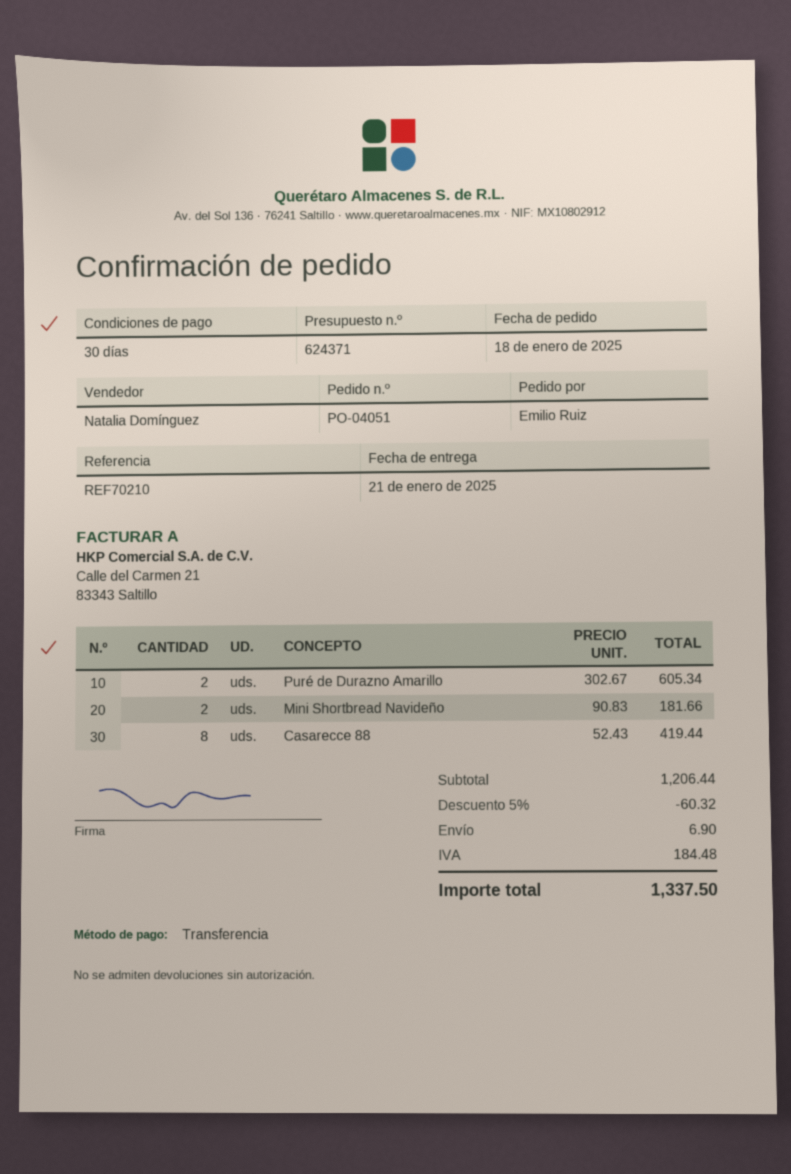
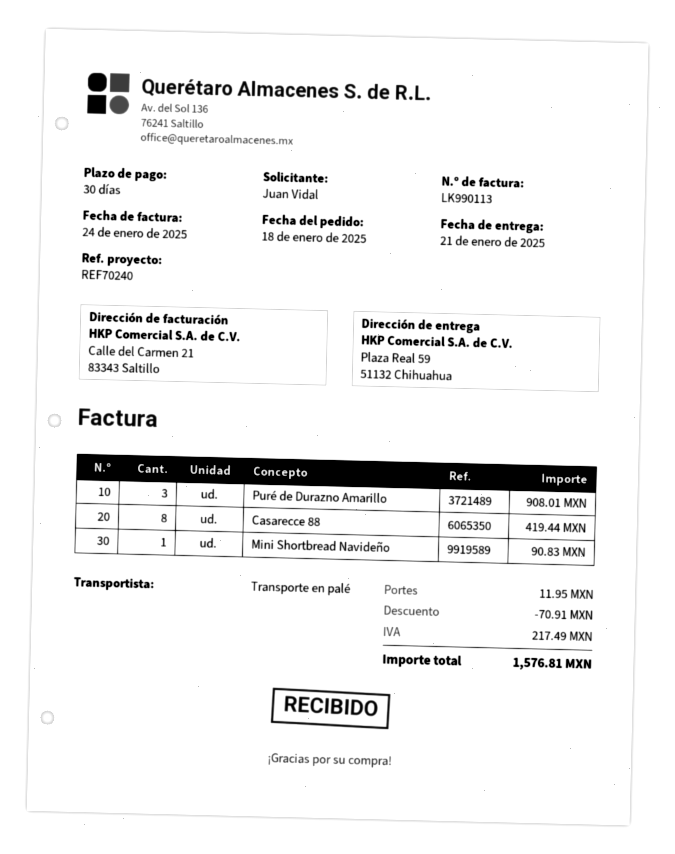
reference: REF70210 -> REF70240
ordered by: Emilio Ruiz -> Juan Vidal
Puré de Durazno Amarillo: 2 for 605.34 -> 3 for 908.01
Mini Shortbread Navideño: 2 for 181.66 -> 1 for 90.83
discount: 60.32 -> 70.91
shipping: 6.90 -> 11.95
tax: 184.48 -> 217.49
total: 1337.50 -> 1576.81

